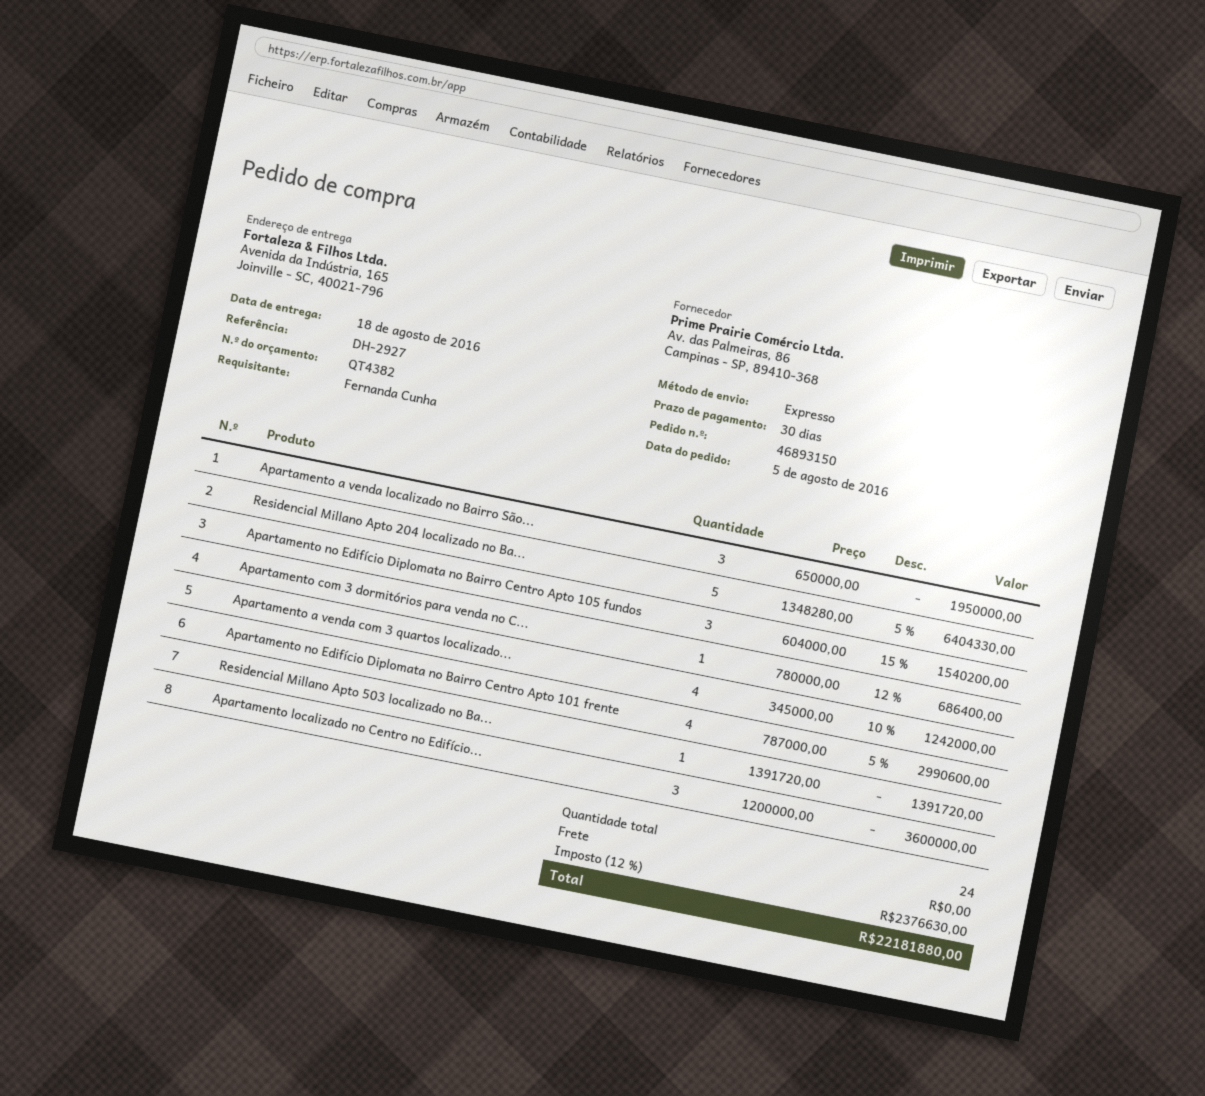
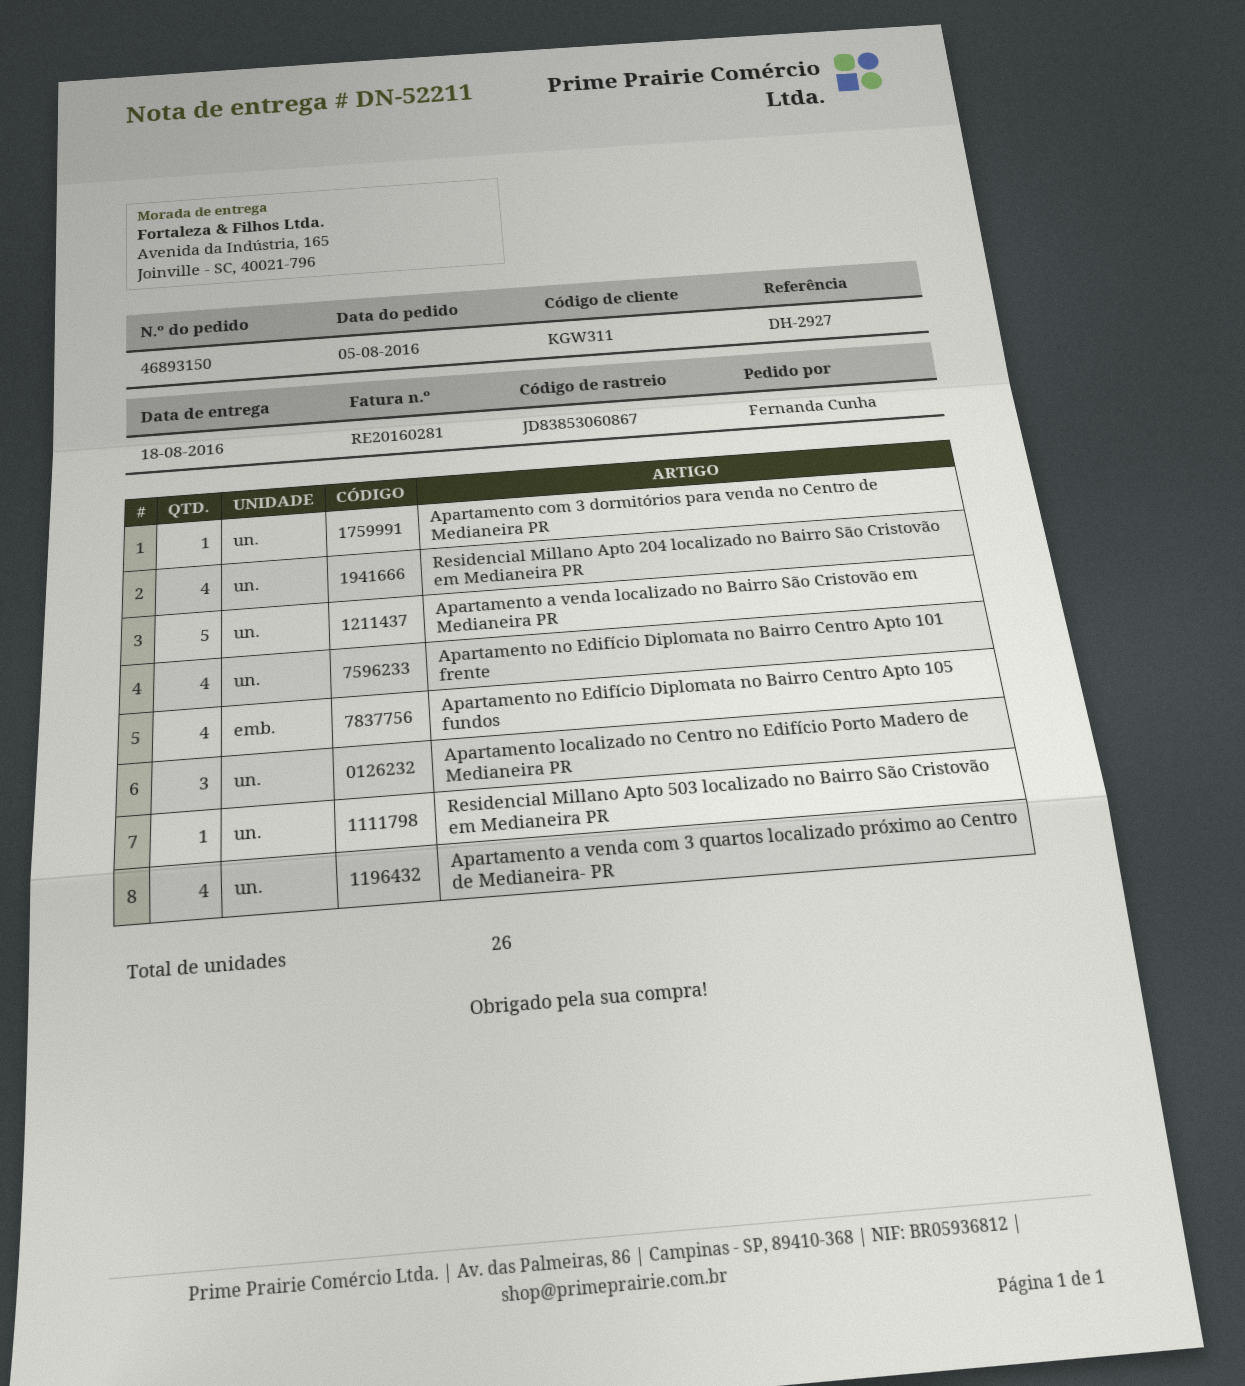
Apartamento a venda localizado no Bairro São...: 3 -> 5
Residencial Millano Apto 204 localizado no Ba...: 5 -> 4
Apartamento no Edifício Diplomata no Bairro Centro Apto 105 fundos: 3 -> 4
total quantity: 24 -> 26

